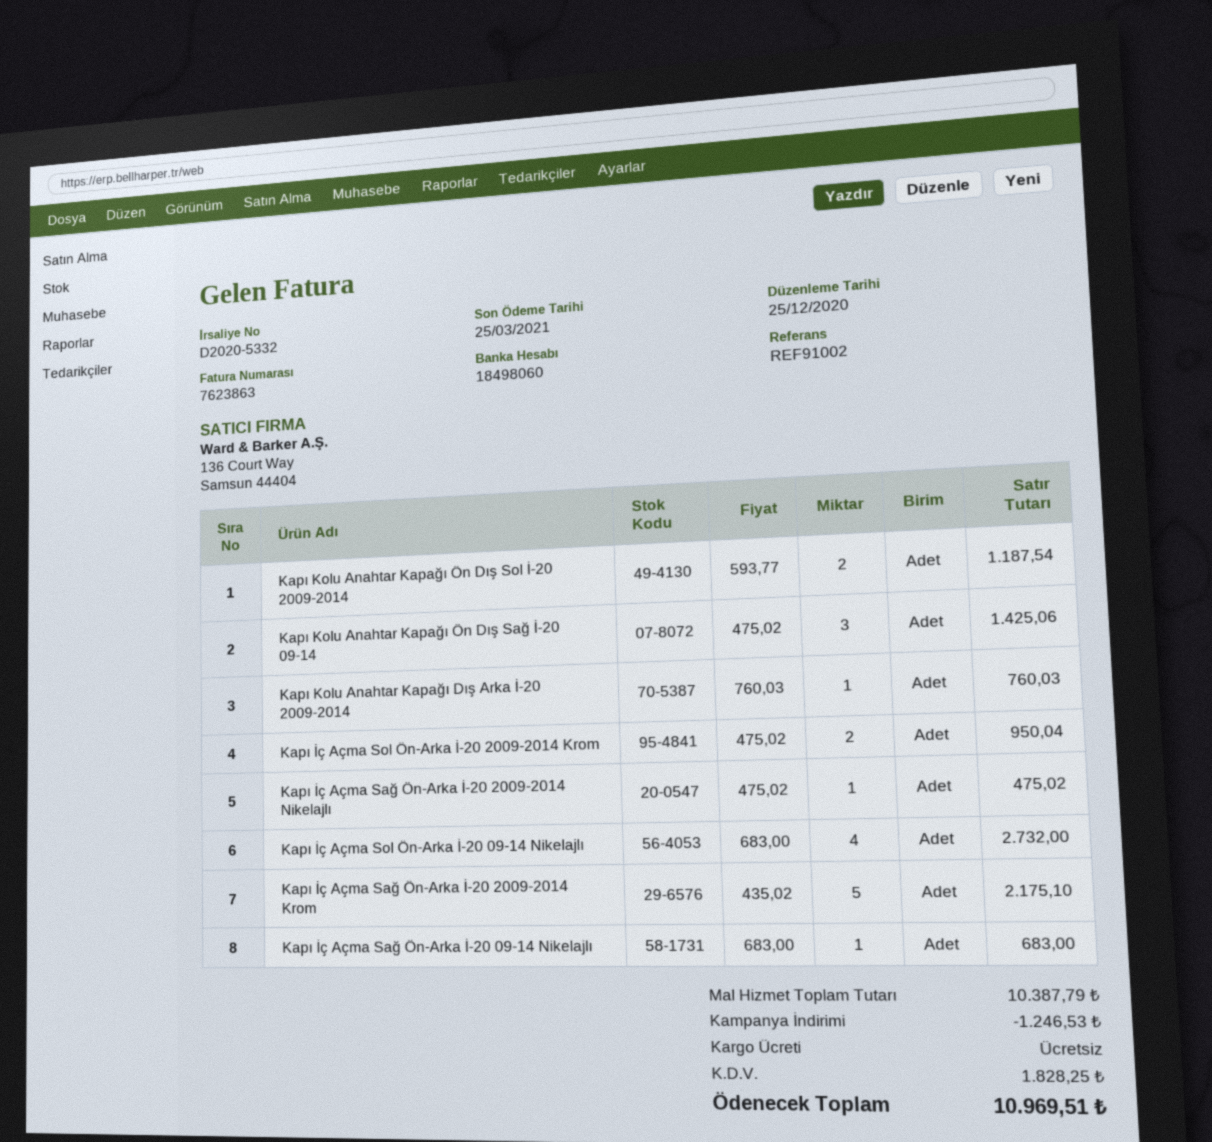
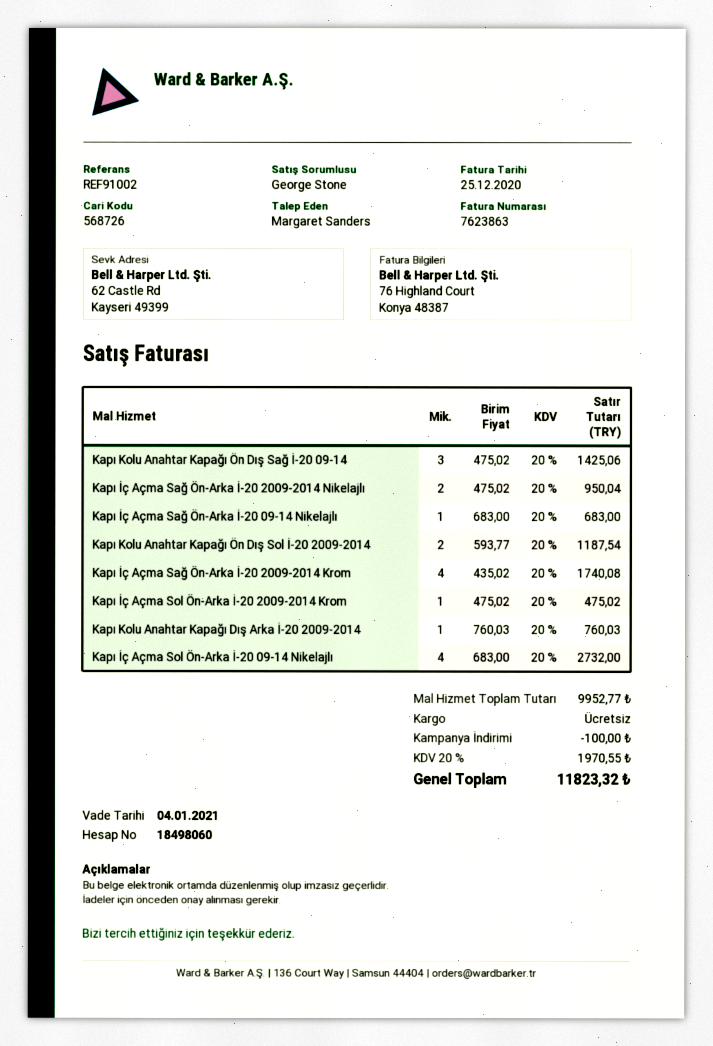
due date: 2021-03-25 -> 2021-01-04
Kapı İç Açma Sol Ön-Arka İ-20 2009-2014 Krom: 2 x 475.02 = 950.04 -> 1 x 475.02 = 475.02
Kapı İç Açma Sağ Ön-Arka İ-20 2009-2014 Nikelajlı: 1 x 475.02 = 475.02 -> 2 x 475.02 = 950.04
Kapı İç Açma Sağ Ön-Arka İ-20 2009-2014 Krom: 5 x 435.02 = 2175.10 -> 4 x 435.02 = 1740.08
subtotal: 10387.79 -> 9952.77
discount: 1246.53 -> 100.00
tax: 1828.25 -> 1970.55
total: 10969.51 -> 11823.32

